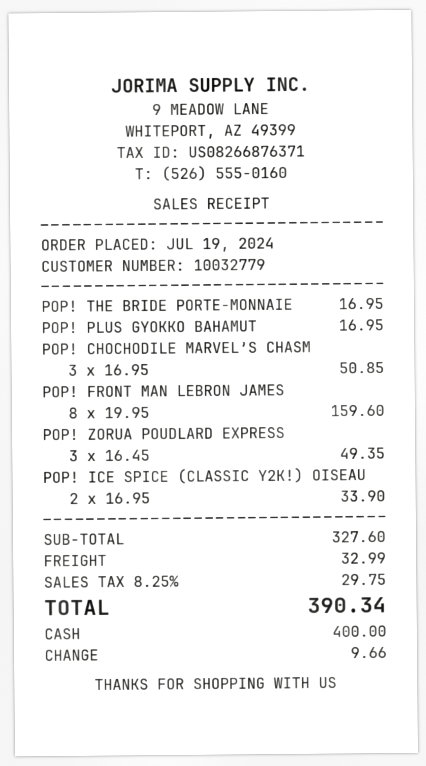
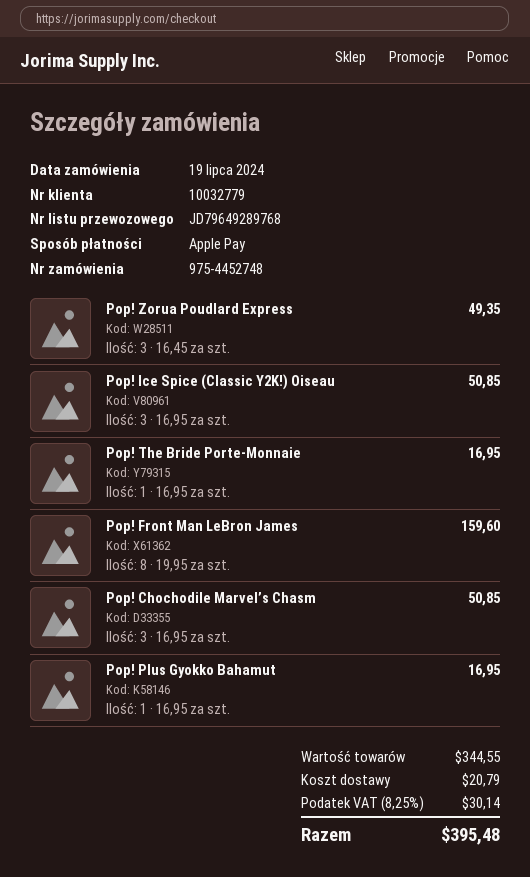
payment method: cash -> Apple Pay
POP! ICE SPICE (CLASSIC Y2K!) OISEAU: 2 x 16.95 = 33.90 -> 3 x 16.95 = 50.85
subtotal: 327.60 -> 344.55
shipping: 32.99 -> 20.79
tax: 8.25% = 29.75 -> 8.25% = 30.14
total: 390.34 -> 395.48

